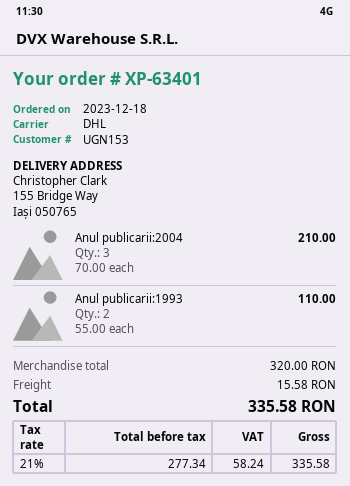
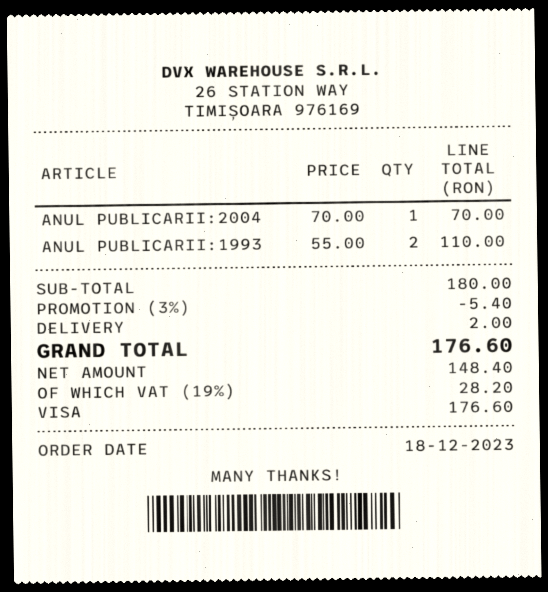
Anul publicarii:2004: 3 x 70.00 = 210.00 -> 1 x 70.00 = 70.00
subtotal: 320.00 -> 180.00
discount: none -> 3% = 5.40
shipping: 15.58 -> 2.00
net: 277.34 -> 148.40
tax: 21% = 58.24 -> 19% = 28.20
total: 335.58 -> 176.60

